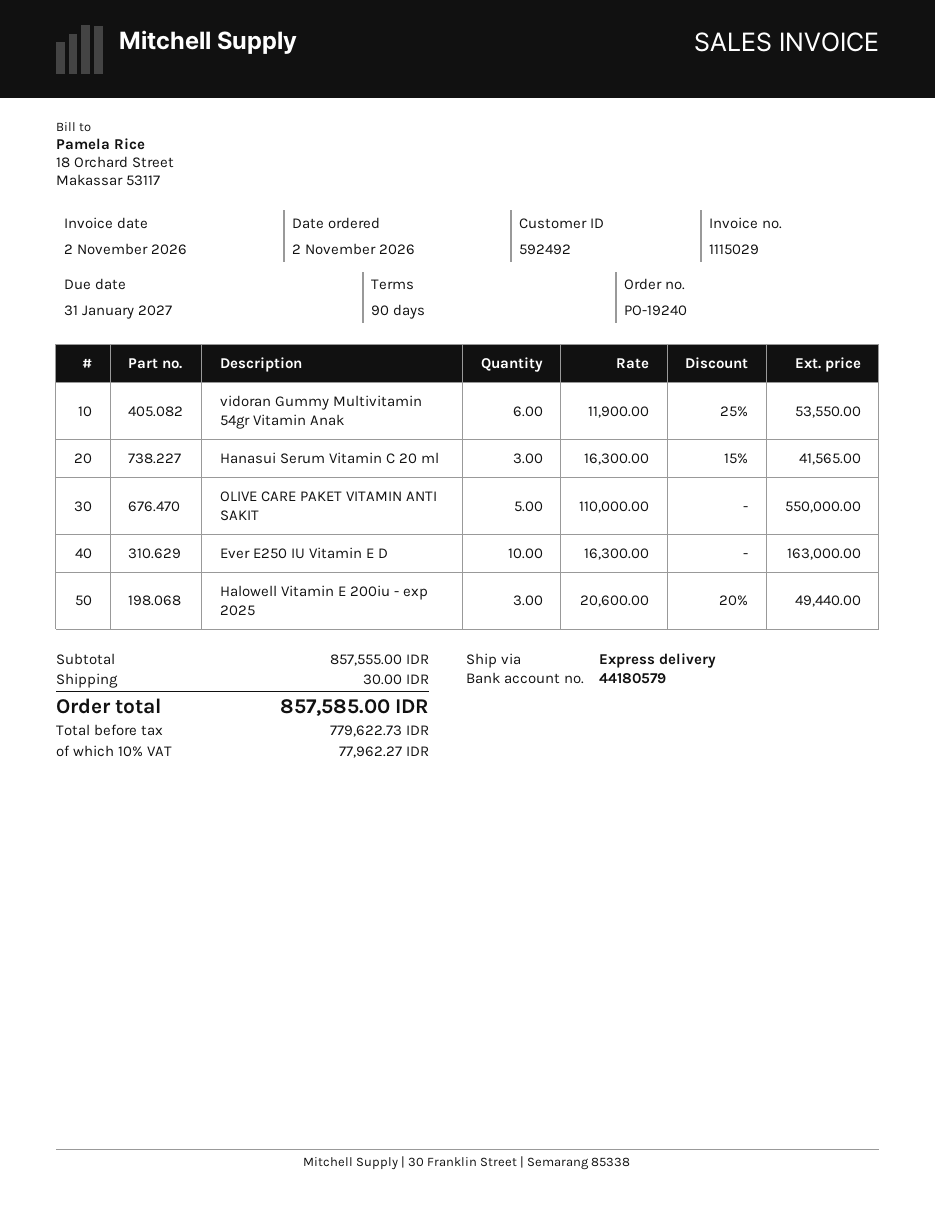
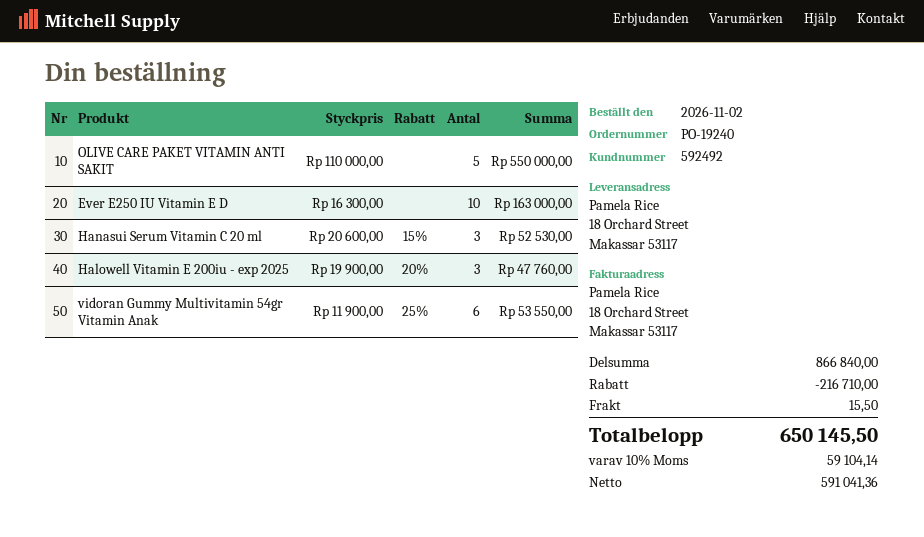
Hanasui Serum Vitamin C 20 ml: 3 x 16300.00 - 15% = 41565.00 -> 3 x 20600.00 - 15% = 52530.00
Halowell Vitamin E 200iu - exp 2025: 3 x 20600.00 - 20% = 49440.00 -> 3 x 19900.00 - 20% = 47760.00
subtotal: 857555.00 -> 866840.00
discount: none -> 216710.00
shipping: 30.00 -> 15.50
net: 779622.73 -> 591041.36
tax: 10% = 77962.27 -> 10% = 59104.14
total: 857585.00 -> 650145.50

